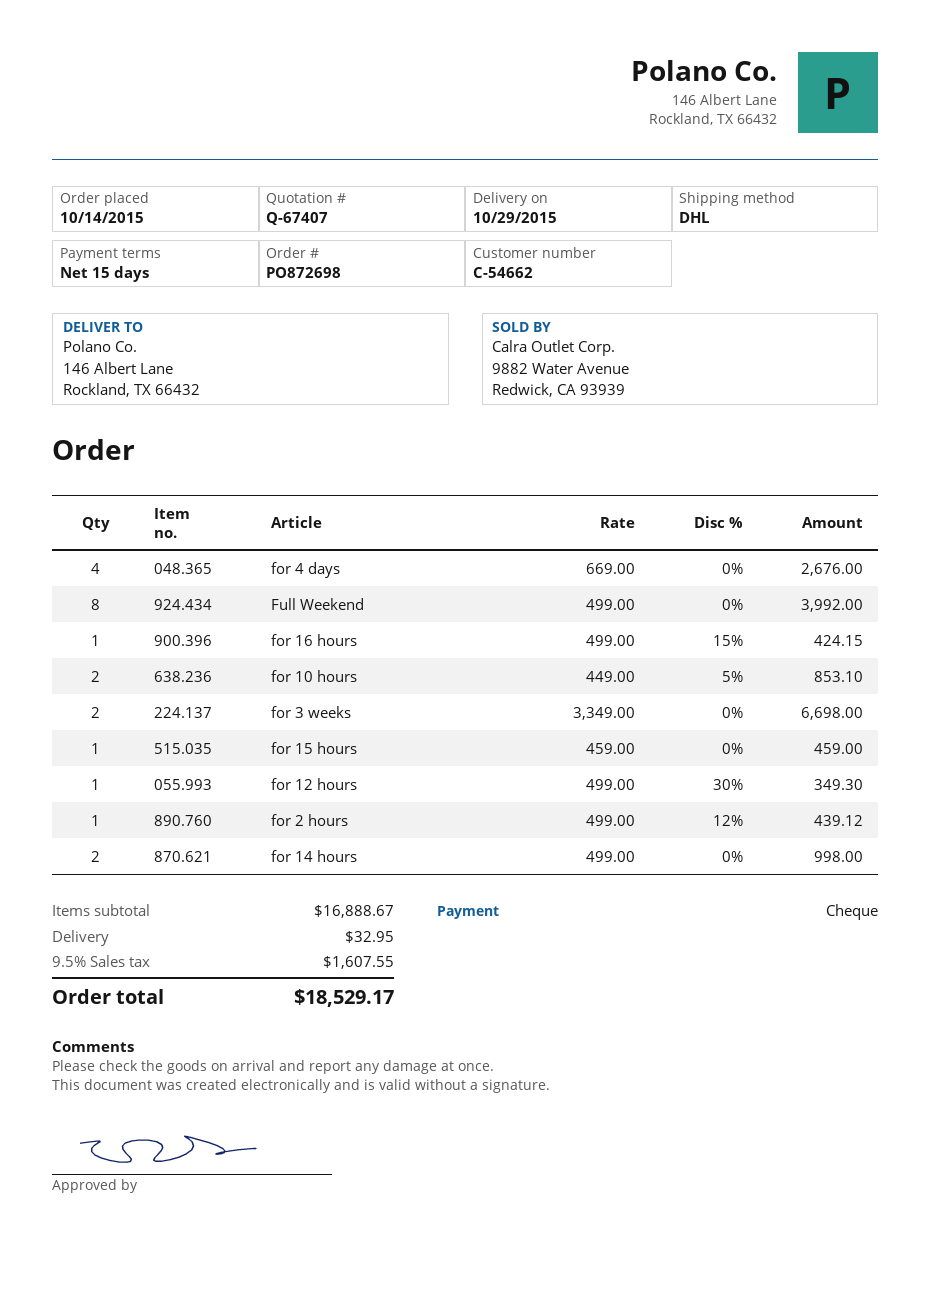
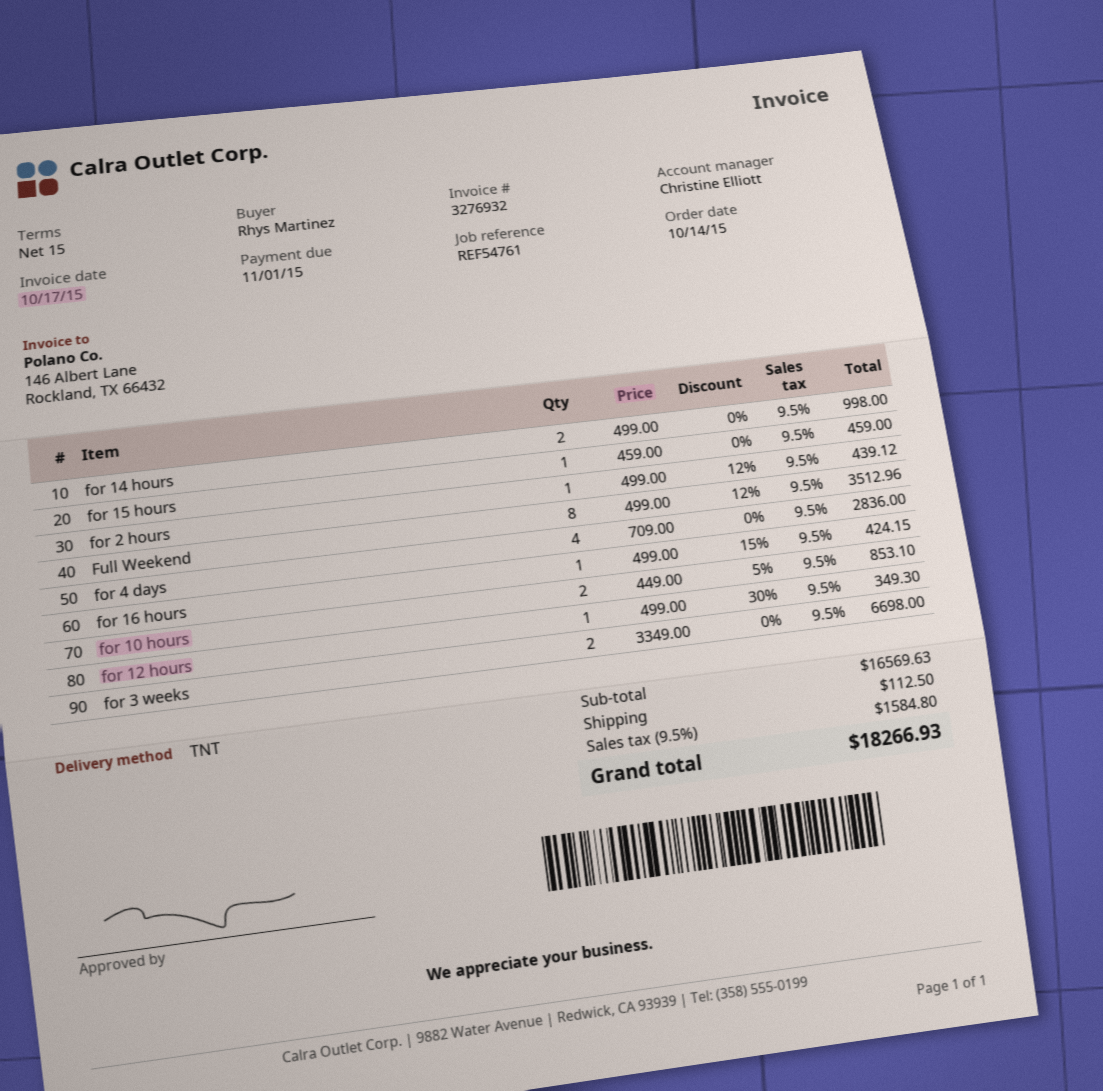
shipping method: DHL -> TNT
for 4 days: 4 x 669.00 = 2676.00 -> 4 x 709.00 = 2836.00
Full Weekend: 8 x 499.00 = 3992.00 -> 8 x 499.00 - 12% = 3512.96
subtotal: 16888.67 -> 16569.63
shipping: 32.95 -> 112.50
tax: 9.5% = 1607.55 -> 9.5% = 1584.80
total: 18529.17 -> 18266.93

